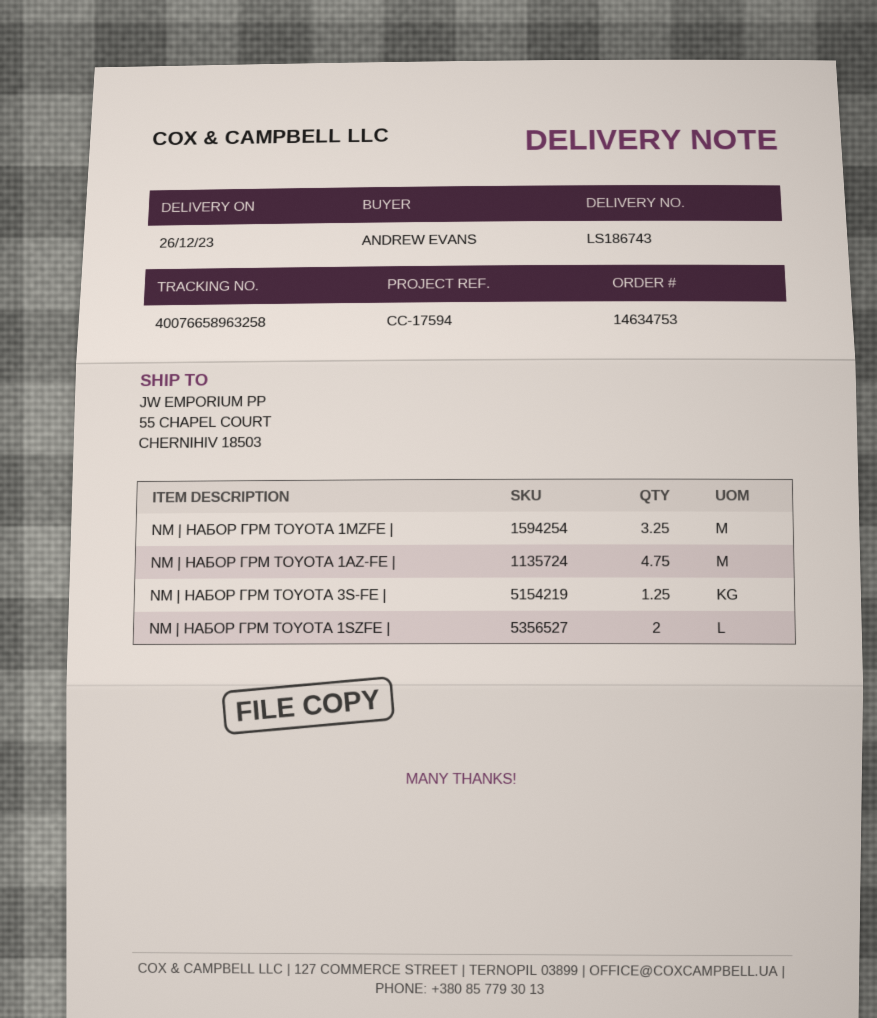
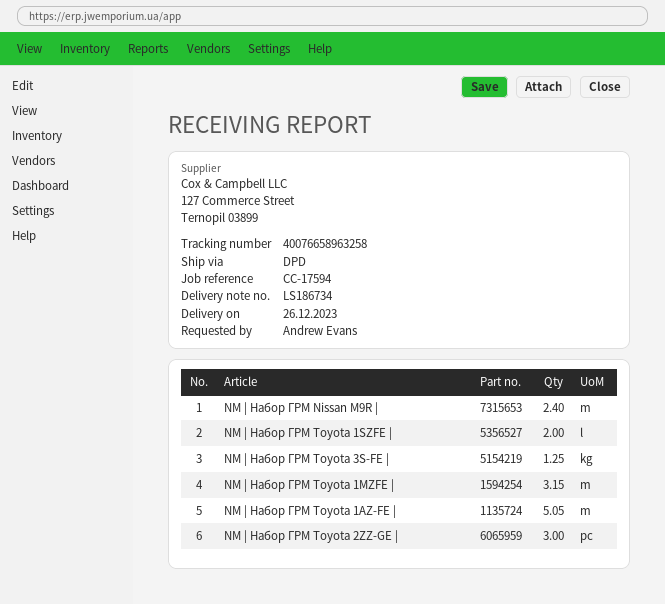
delivery note number: LS186743 -> LS186734
NM | НАБОР ГРМ TOYOTA 1MZFE |: 3.25 -> 3.15
NM | НАБОР ГРМ TOYOTA 1AZ-FE |: 4.75 -> 5.05
NM | Набор ГРМ Nissan M9R |: none -> 2.4
NM | Набор ГРМ Toyota 2ZZ-GE |: none -> 3

